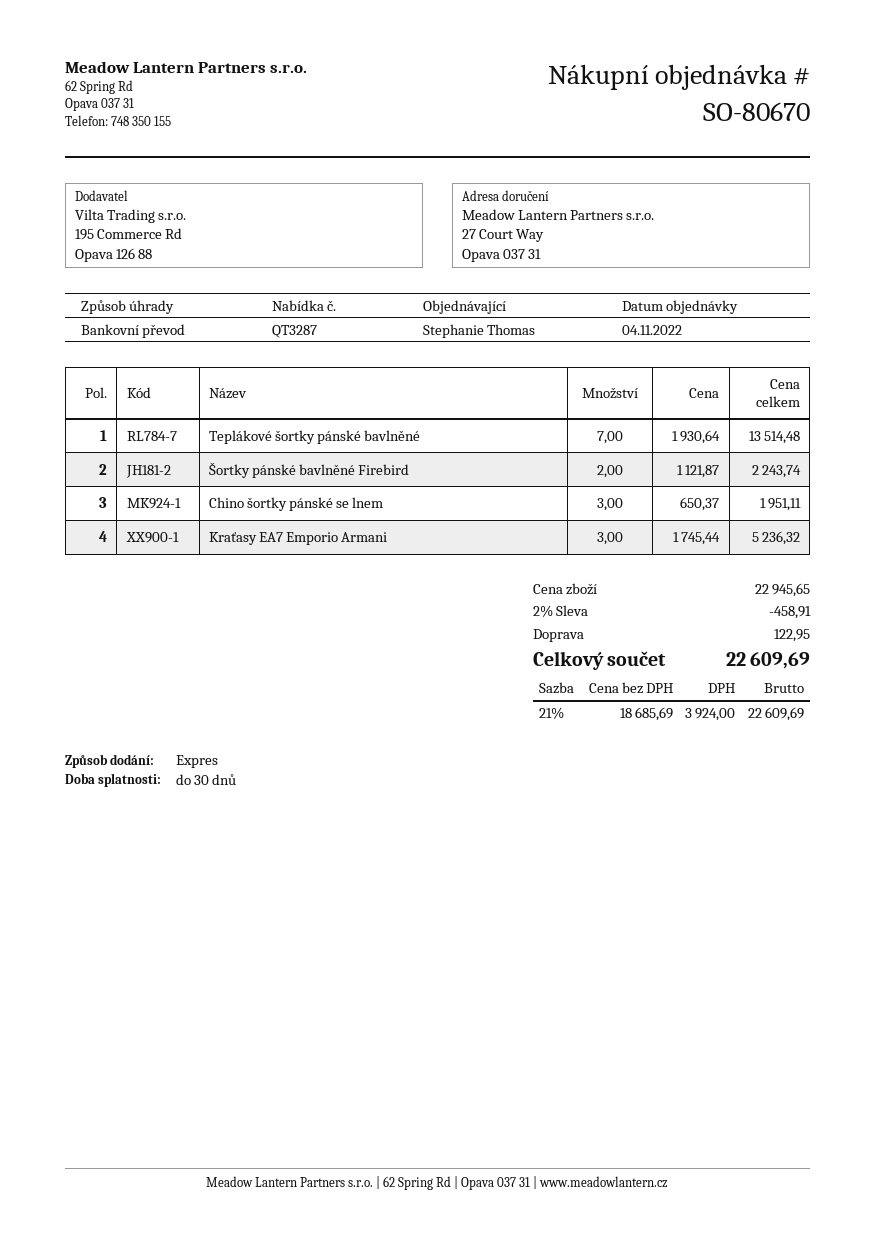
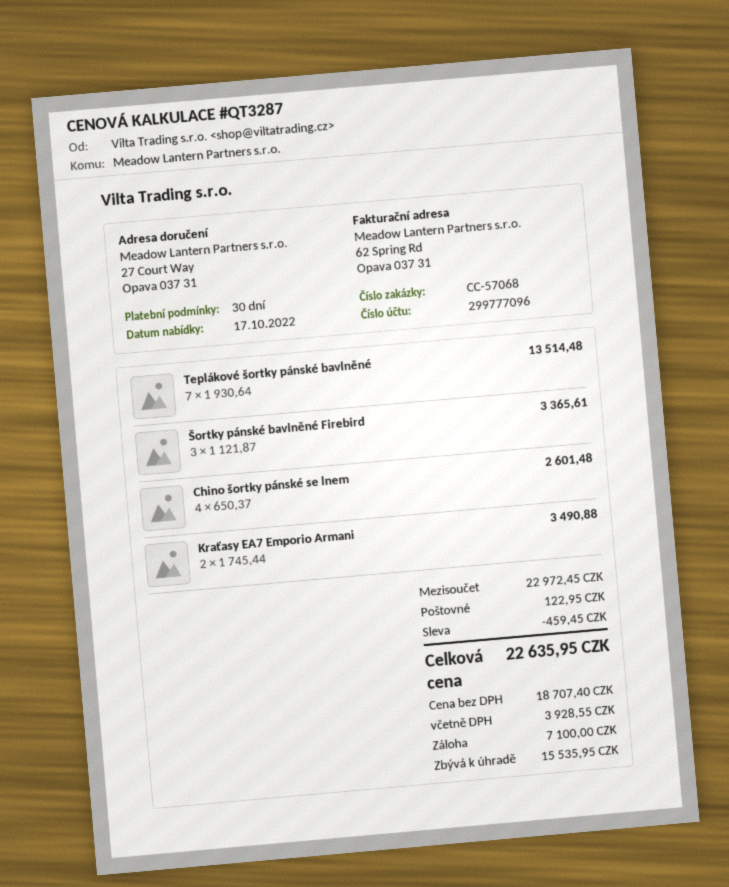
Šortky pánské bavlněné Firebird: 2 x 1121.87 = 2243.74 -> 3 x 1121.87 = 3365.61
Chino šortky pánské se lnem: 3 x 650.37 = 1951.11 -> 4 x 650.37 = 2601.48
Kraťasy EA7 Emporio Armani: 3 x 1745.44 = 5236.32 -> 2 x 1745.44 = 3490.88
subtotal: 22945.65 -> 22972.45
discount: 458.91 -> 459.45
net: 18685.69 -> 18707.40
tax: 3924.00 -> 3928.55
total: 22609.69 -> 22635.95

